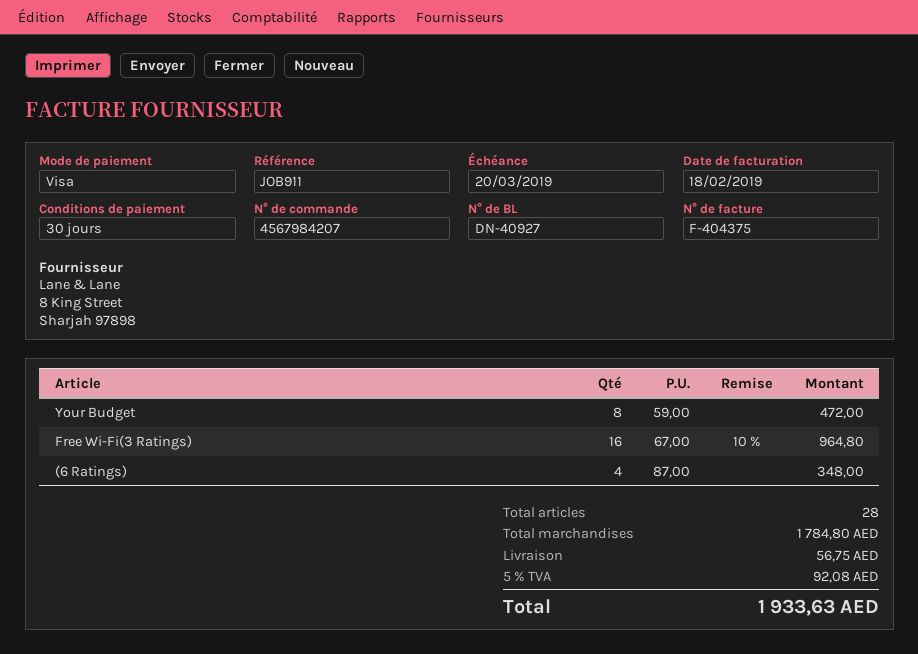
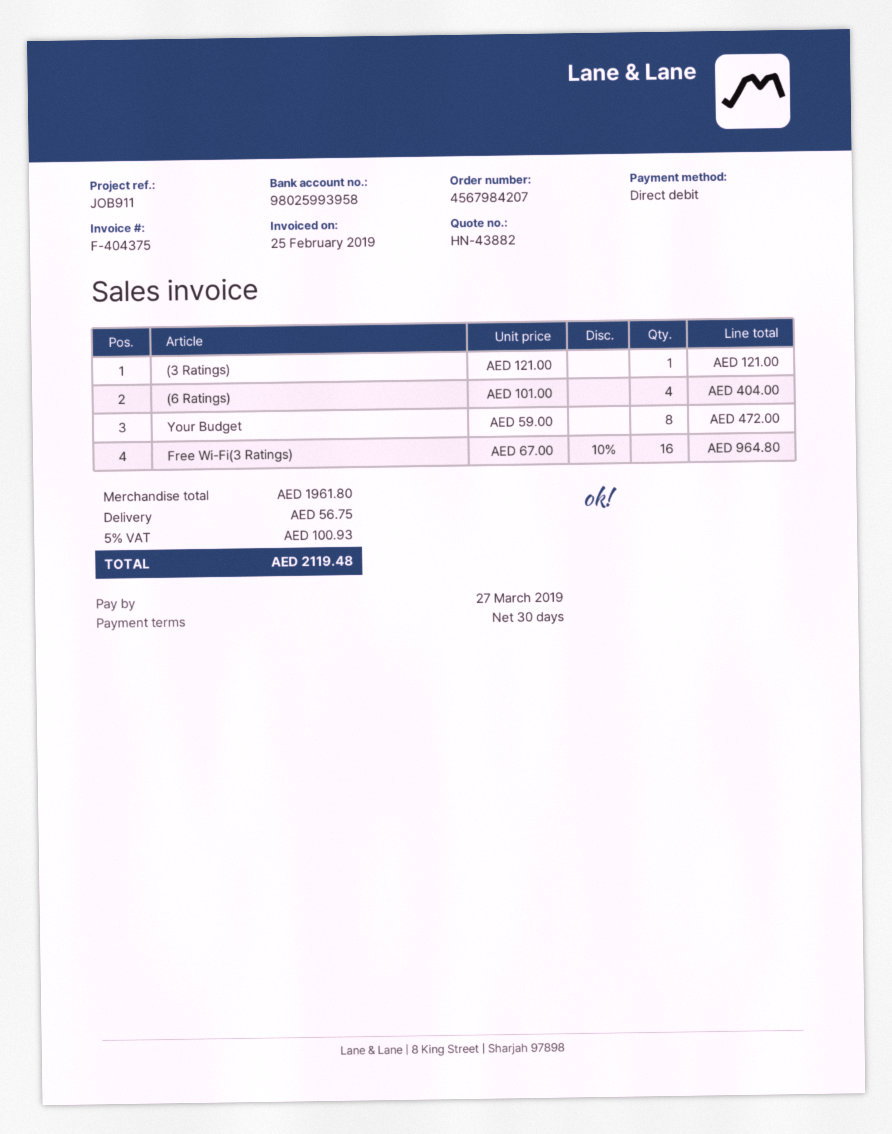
invoice date: 2019-02-18 -> 2019-02-25
due date: 2019-03-20 -> 2019-03-27
payment method: Visa -> direct debit
(6 Ratings): 4 x 87.00 = 348.00 -> 4 x 101.00 = 404.00
(3 Ratings): none -> 1 x 121.00 = 121.00
subtotal: 1784.80 -> 1961.80
tax: 5% = 92.08 -> 5% = 100.93
total: 1933.63 -> 2119.48

